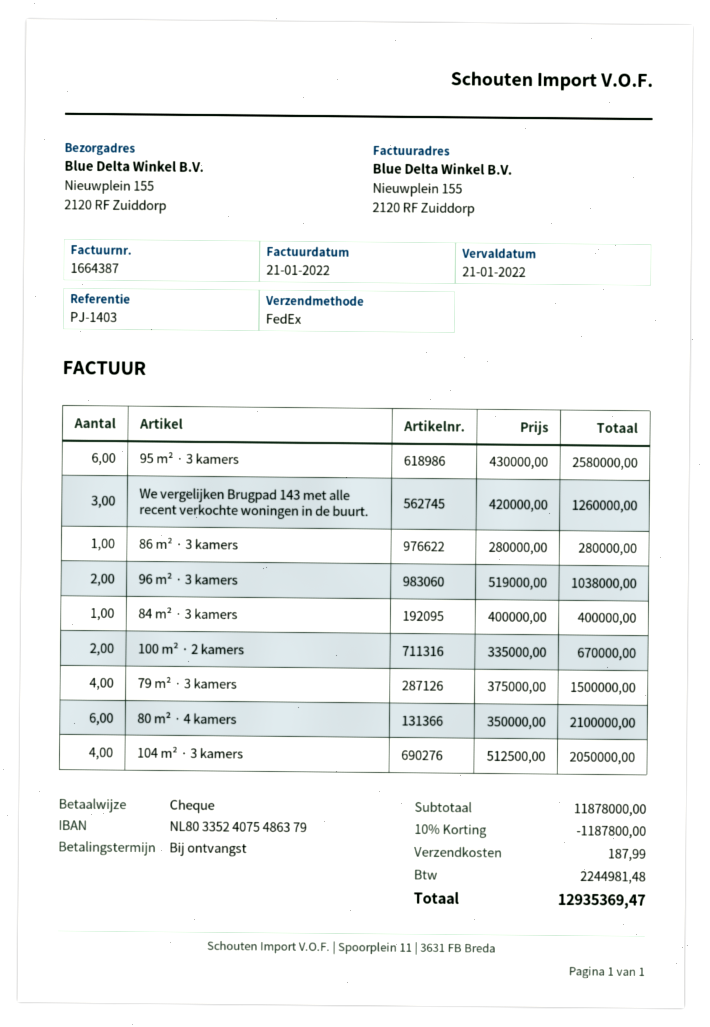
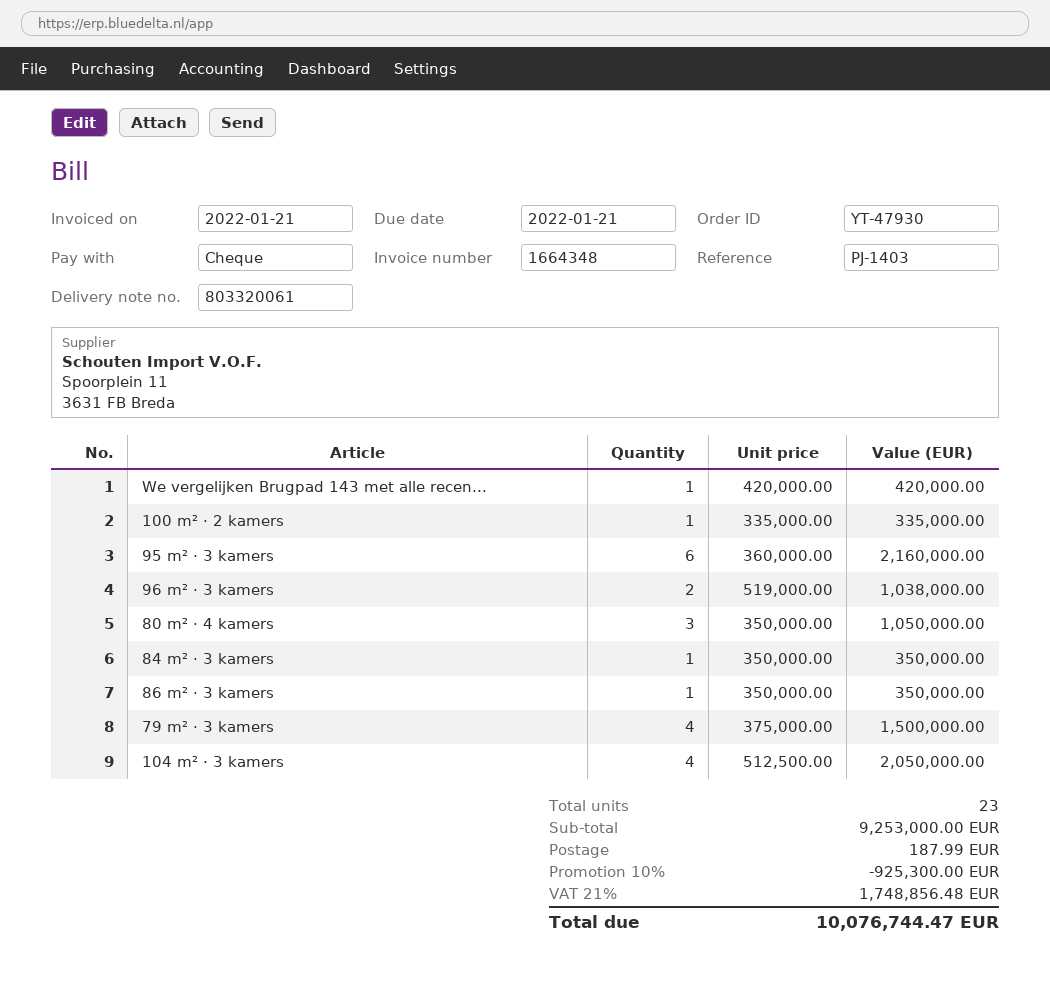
invoice number: 1664387 -> 1664348
95 m² · 3 kamers: 6 x 430000.00 = 2580000.00 -> 6 x 360000.00 = 2160000.00
We vergelijken Brugpad 143 met alle recent verkochte woningen in de buurt.: 3 x 420000.00 = 1260000.00 -> 1 x 420000.00 = 420000.00
86 m² · 3 kamers: 1 x 280000.00 = 280000.00 -> 1 x 350000.00 = 350000.00
84 m² · 3 kamers: 1 x 400000.00 = 400000.00 -> 1 x 350000.00 = 350000.00
100 m² · 2 kamers: 2 x 335000.00 = 670000.00 -> 1 x 335000.00 = 335000.00
80 m² · 4 kamers: 6 x 350000.00 = 2100000.00 -> 3 x 350000.00 = 1050000.00
subtotal: 11878000.00 -> 9253000.00
discount: 10% = 1187800.00 -> 10% = 925300.00
tax: 2244981.48 -> 1748856.48
total: 12935369.47 -> 10076744.47

